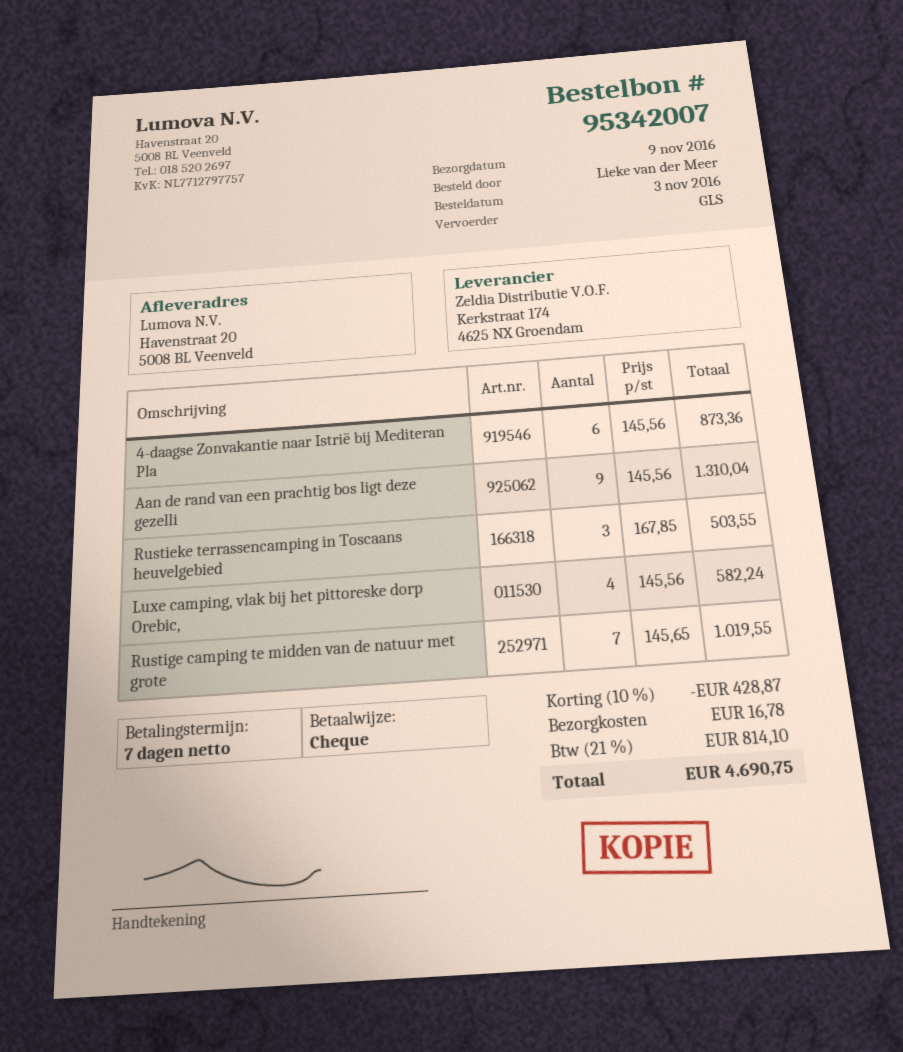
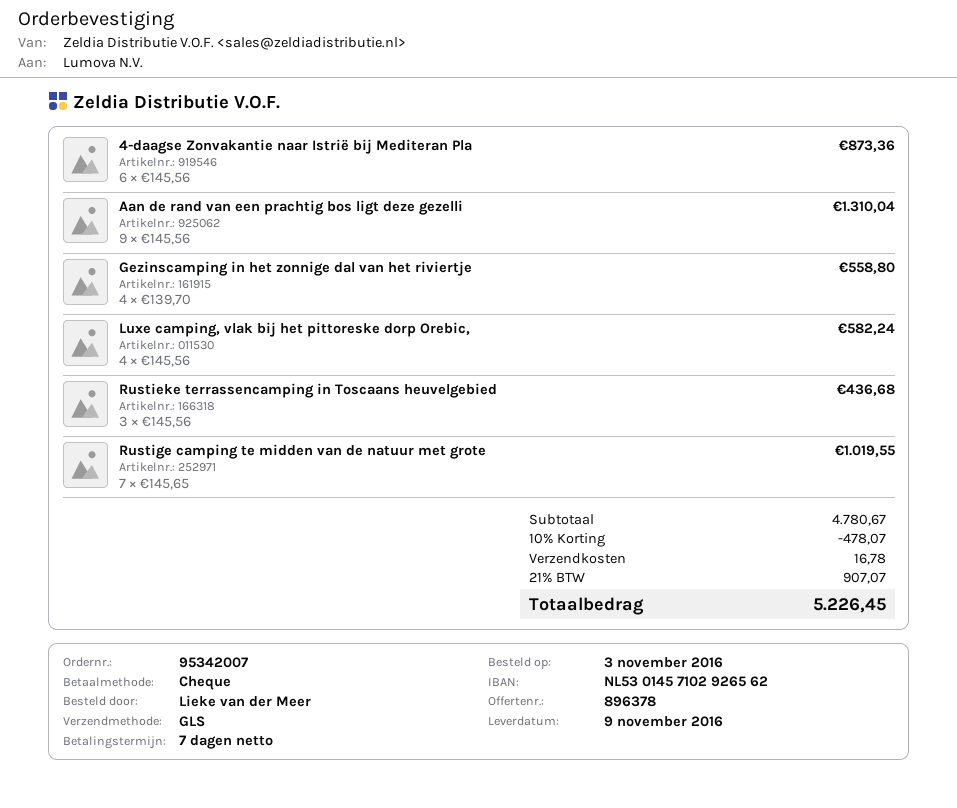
Rustieke terrassencamping in Toscaans heuvelgebied: 3 x 167.85 = 503.55 -> 3 x 145.56 = 436.68
Gezinscamping in het zonnige dal van het riviertje: none -> 4 x 139.70 = 558.80
discount: 10% = 428.87 -> 10% = 478.07
tax: 21% = 814.10 -> 21% = 907.07
total: 4690.75 -> 5226.45

